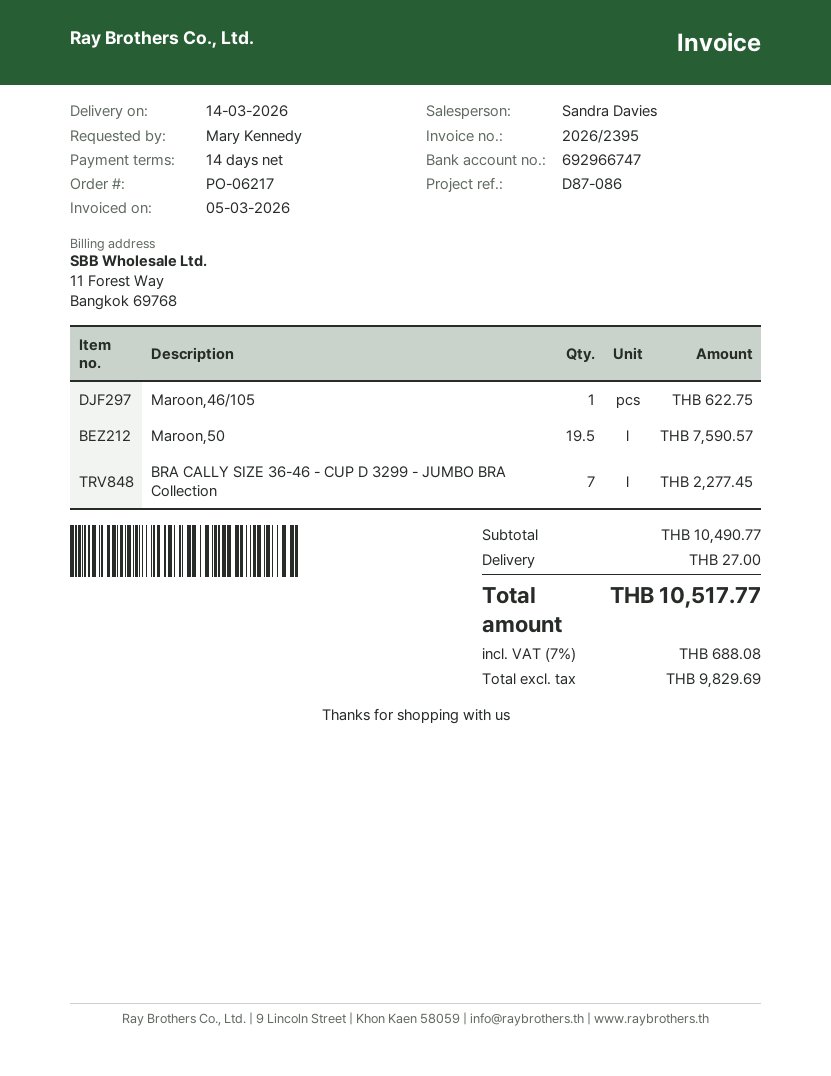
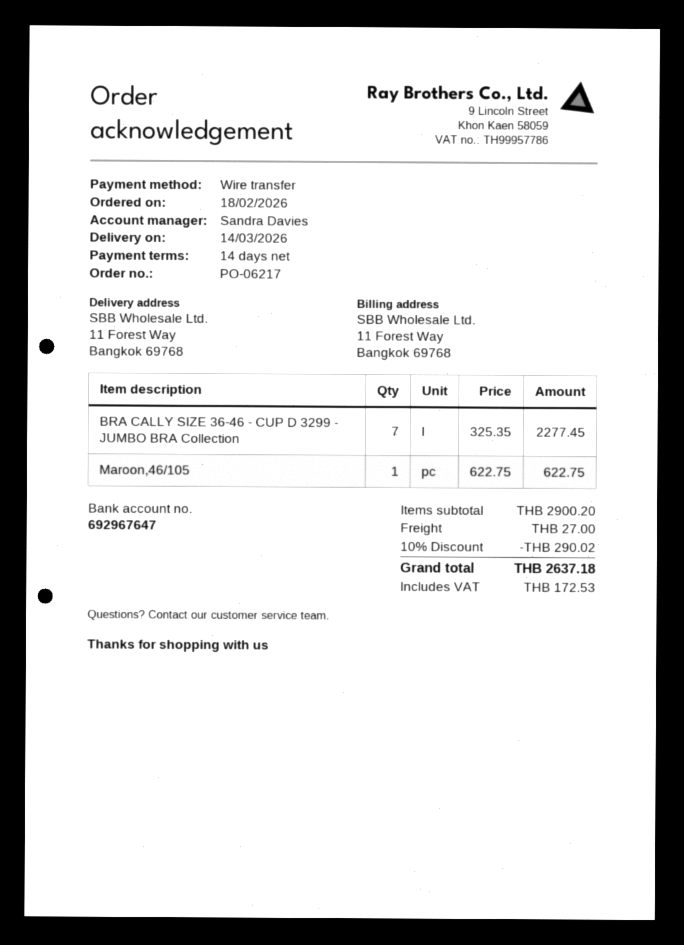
bank account: 692966747 -> 692967647
Maroon,50: 19.5 for 7590.57 -> none
subtotal: 10490.77 -> 2900.20
discount: none -> 10% = 290.02
tax: 688.08 -> 172.53
total: 10517.77 -> 2637.18

